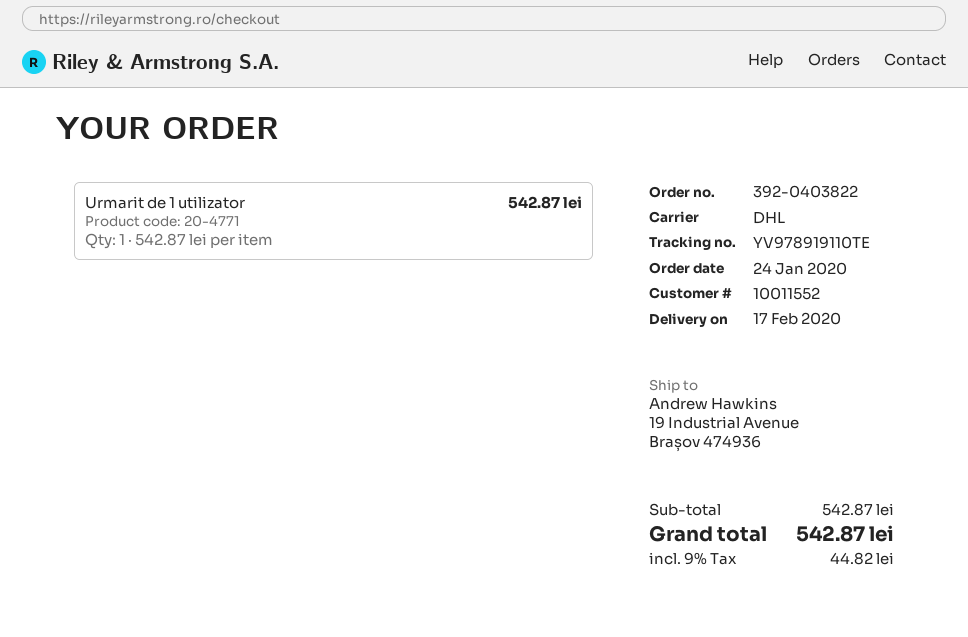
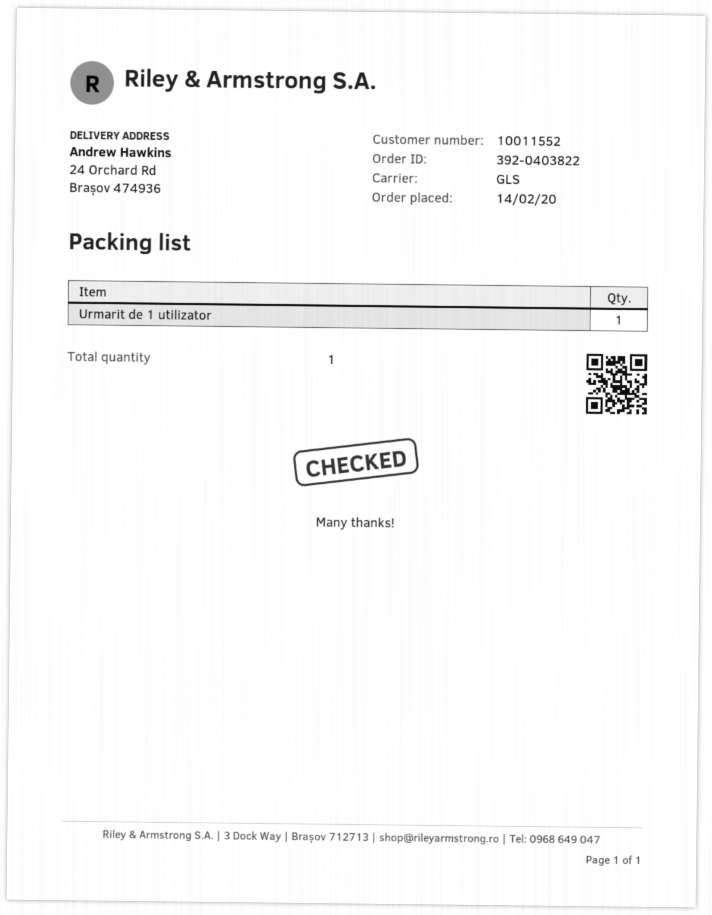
order date: 2020-01-24 -> 2020-02-14
shipping method: DHL -> GLS
ship to: 19 Industrial Avenue, Brașov 474936 -> 24 Orchard Rd, Brașov 474936

